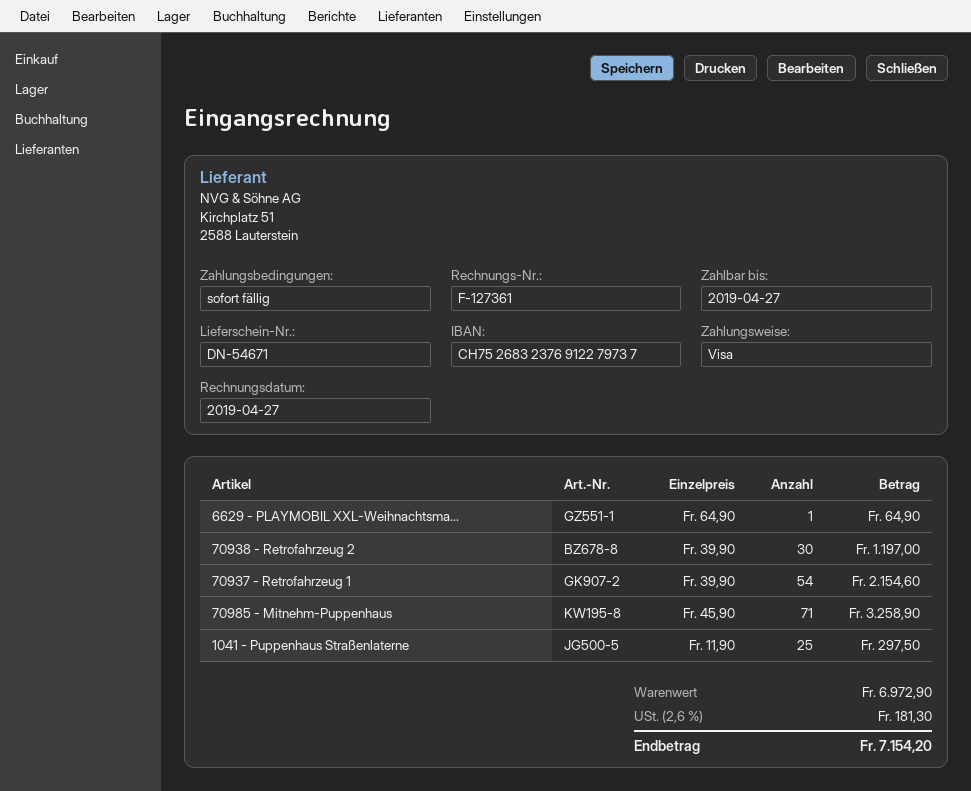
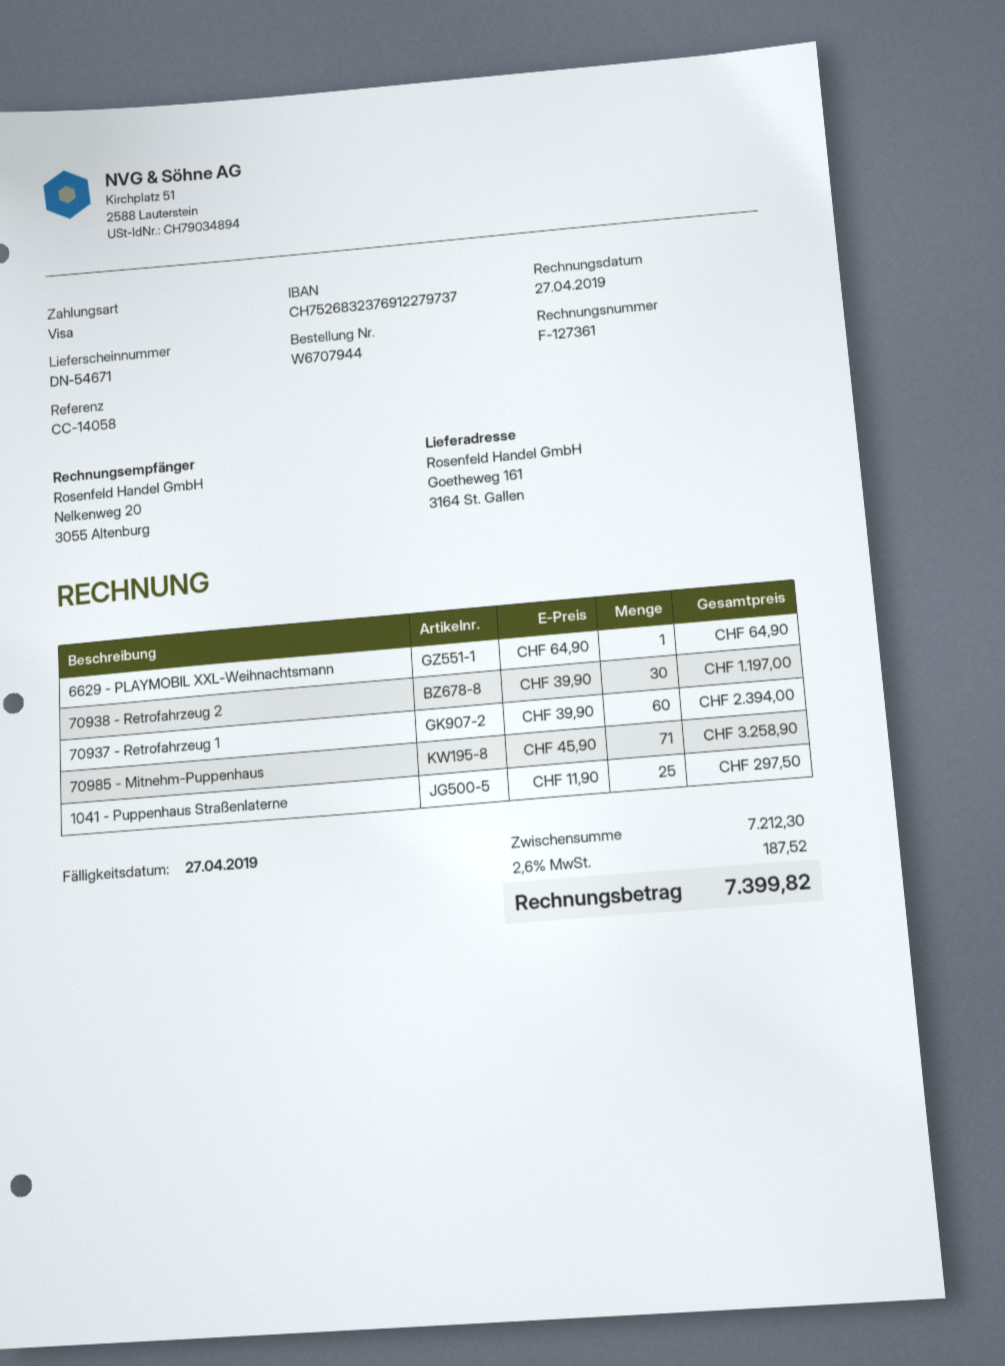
70937 - Retrofahrzeug 1: 54 x 39.90 = 2154.60 -> 60 x 39.90 = 2394.00
subtotal: 6972.90 -> 7212.30
tax: 2.6% = 181.30 -> 2.6% = 187.52
total: 7154.20 -> 7399.82

